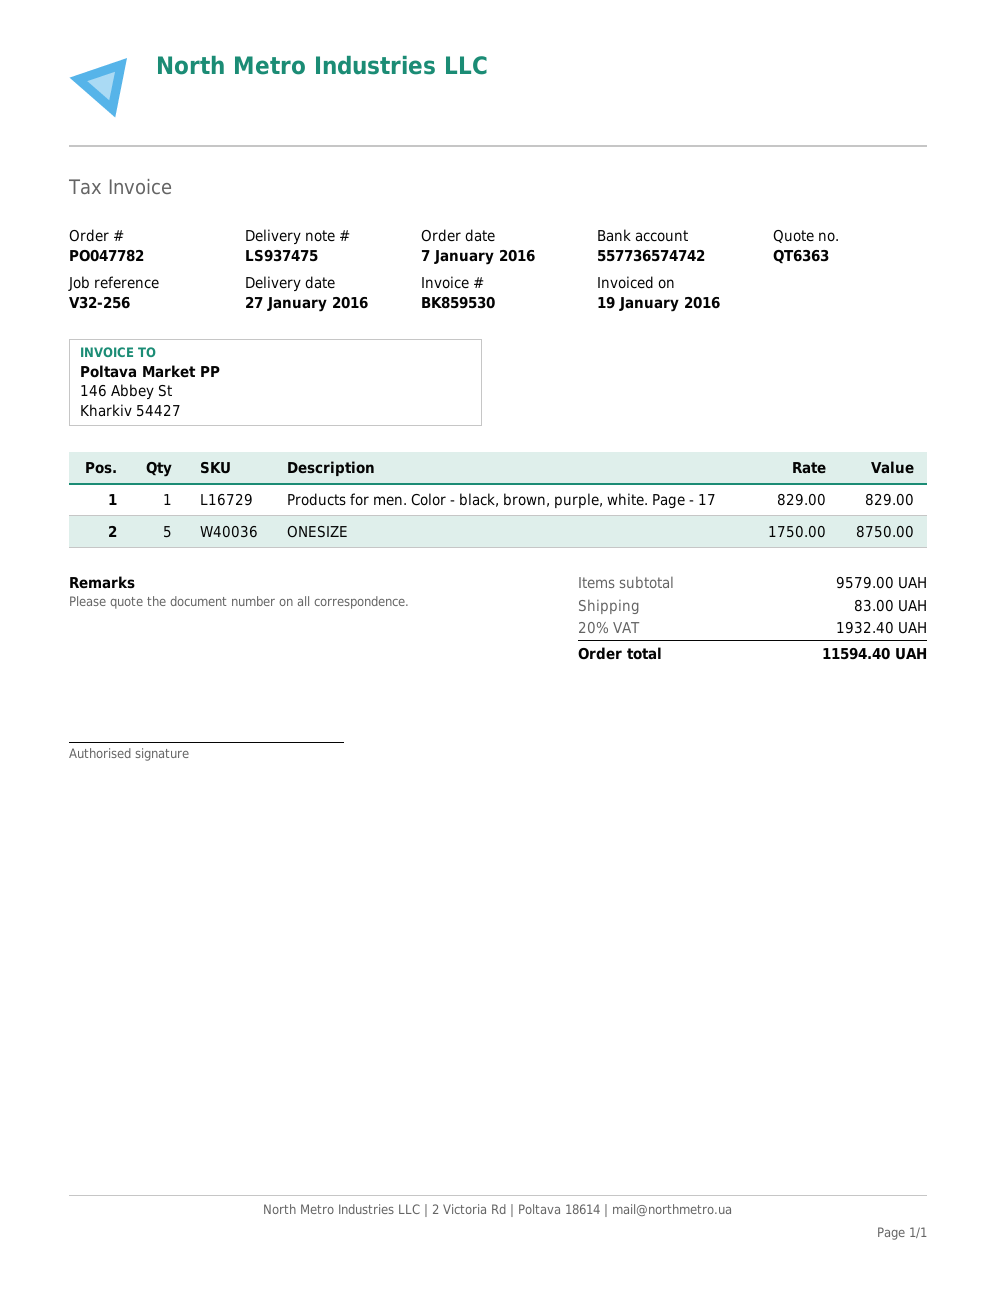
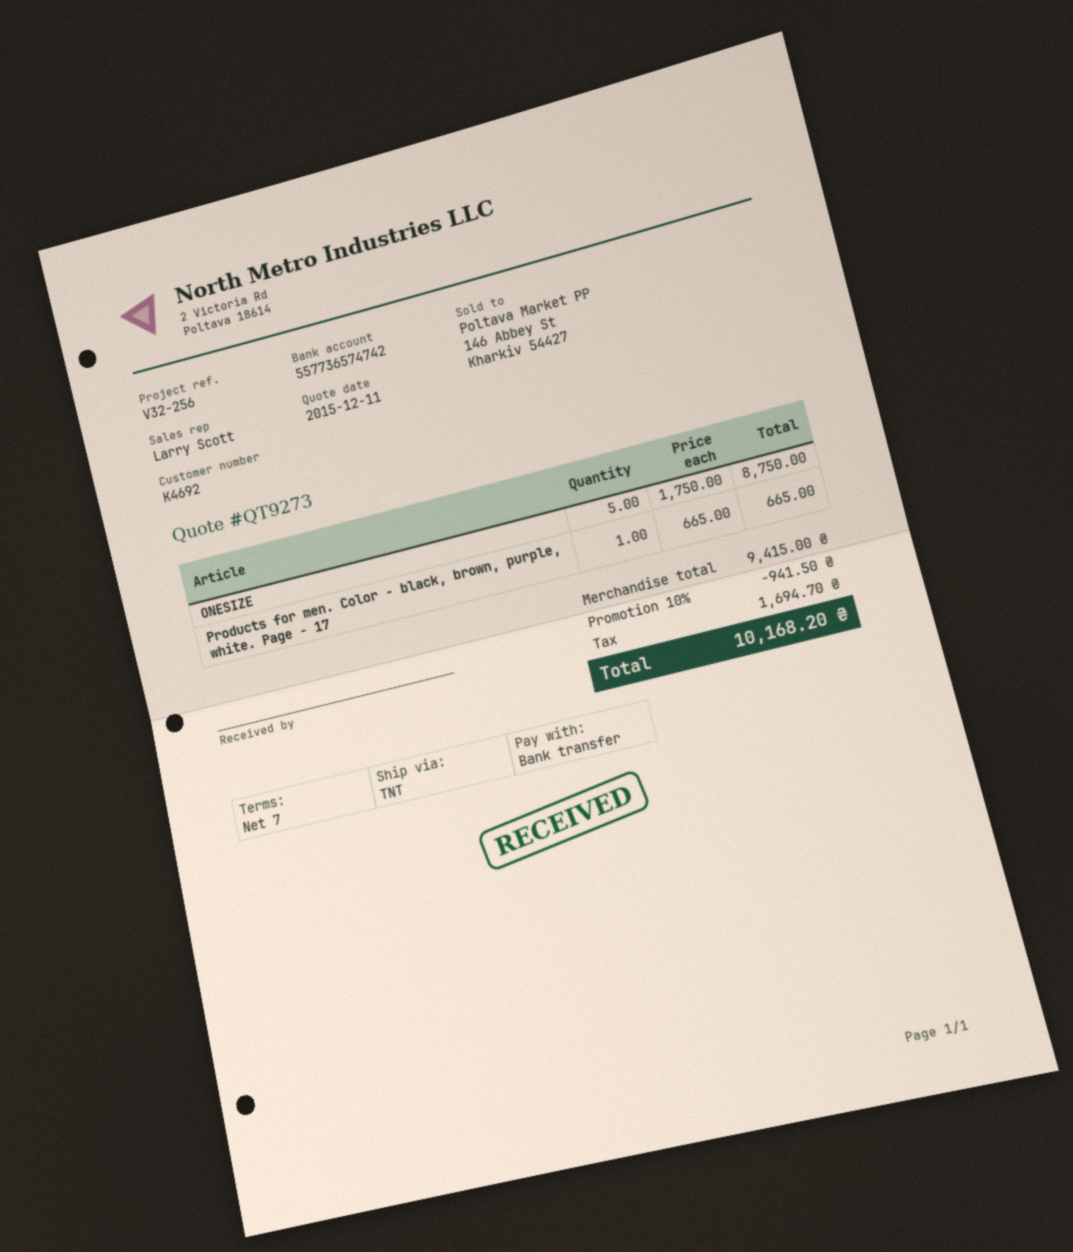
quote number: QT6363 -> QT9273
Products for men. Color - black, brown, purple, white. Page - 17: 1 x 829.00 = 829.00 -> 1 x 665.00 = 665.00
subtotal: 9579.00 -> 9415.00
discount: none -> 10% = 941.50
shipping: 83.00 -> none
tax: 1932.40 -> 1694.70
total: 11594.40 -> 10168.20

